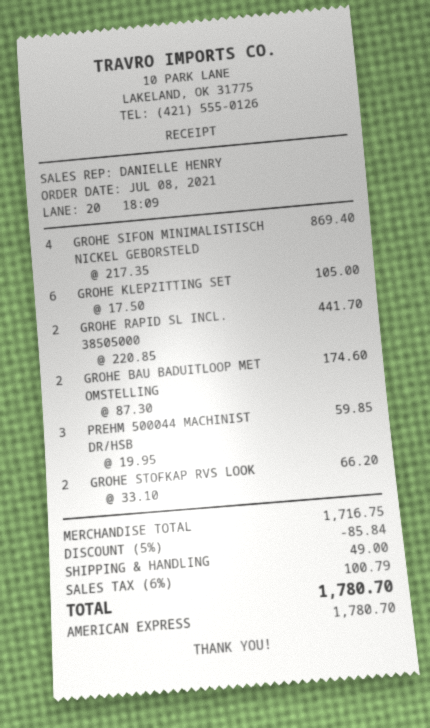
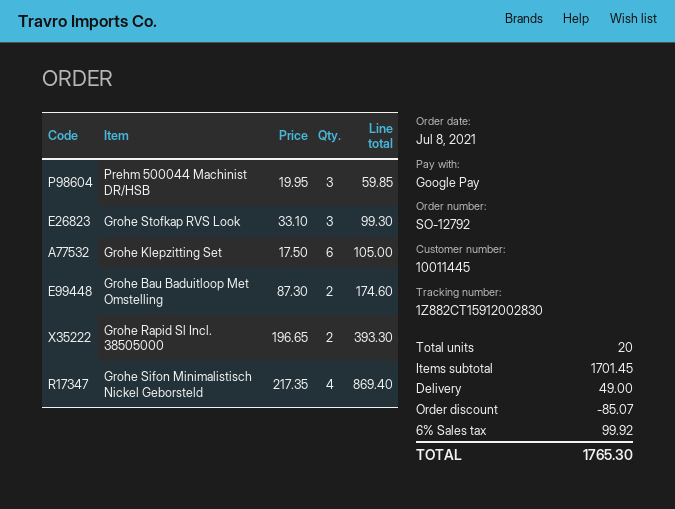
payment method: American Express -> Google Pay
GROHE RAPID SL INCL. 38505000: 2 x 220.85 = 441.70 -> 2 x 196.65 = 393.30
GROHE STOFKAP RVS LOOK: 2 x 33.10 = 66.20 -> 3 x 33.10 = 99.30
subtotal: 1716.75 -> 1701.45
discount: 85.84 -> 85.07
tax: 6% = 100.79 -> 6% = 99.92
total: 1780.70 -> 1765.30

